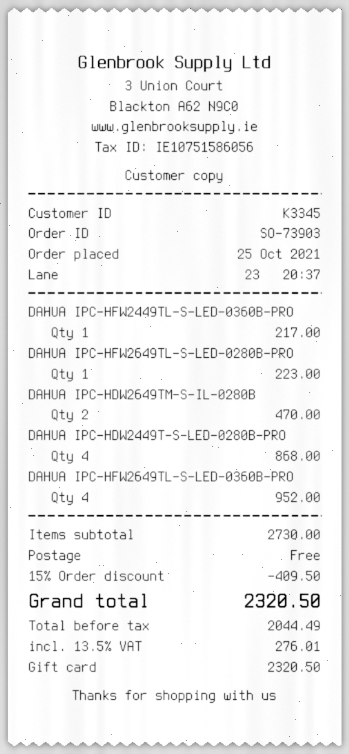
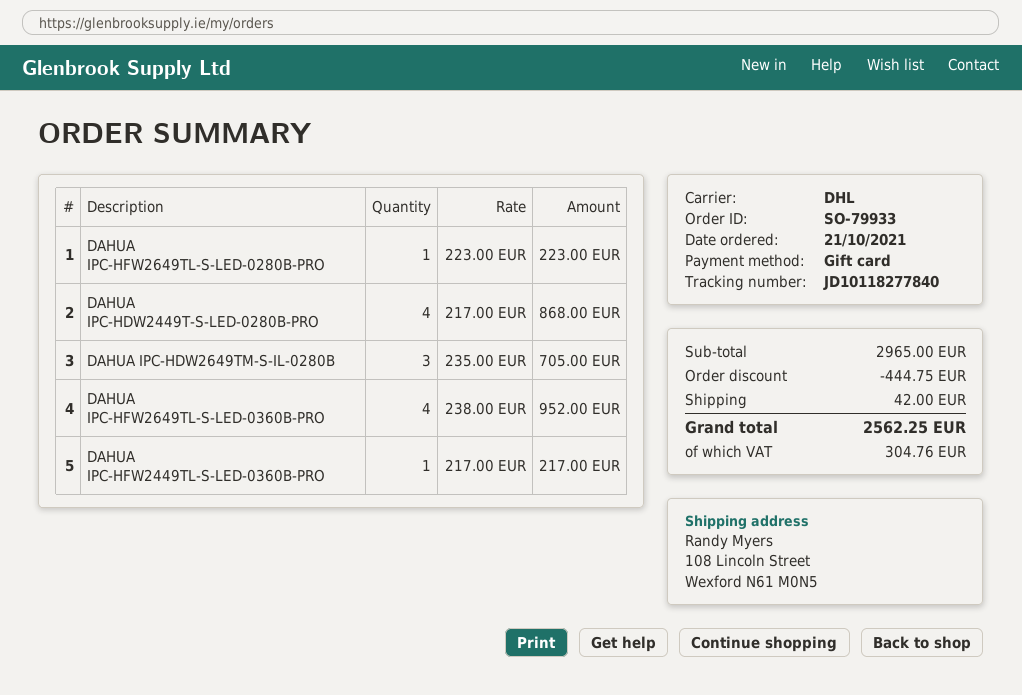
order number: SO-73903 -> SO-79933
order date: 2021-10-25 -> 2021-10-21
DAHUA IPC-HDW2649TM-S-IL-0280B: 2 for 470.00 -> 3 for 705.00
subtotal: 2730.00 -> 2965.00
discount: 409.50 -> 444.75
shipping: 0.00 -> 42.00
tax: 276.01 -> 304.76
total: 2320.50 -> 2562.25

